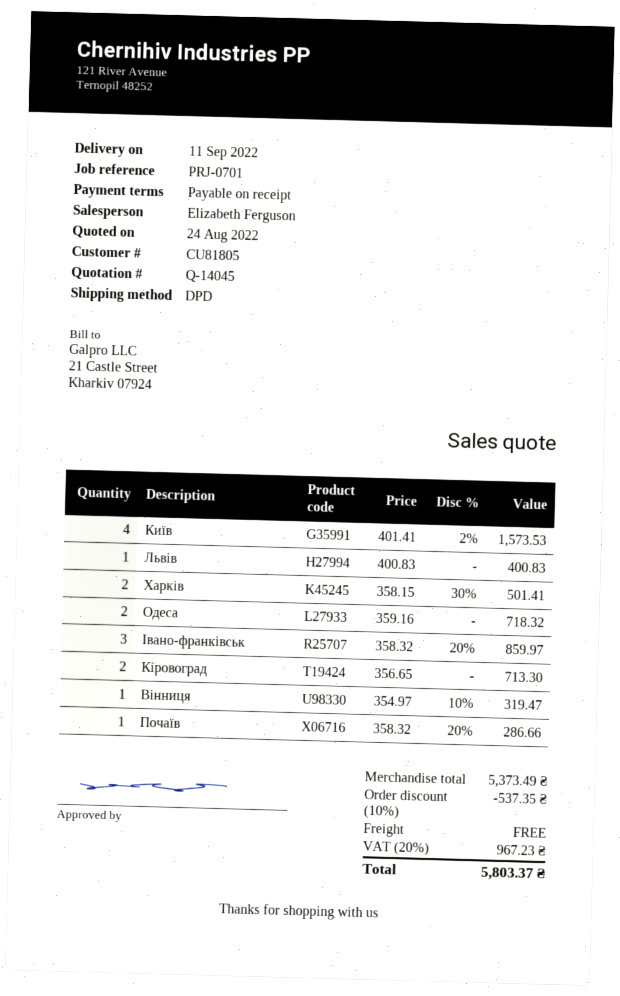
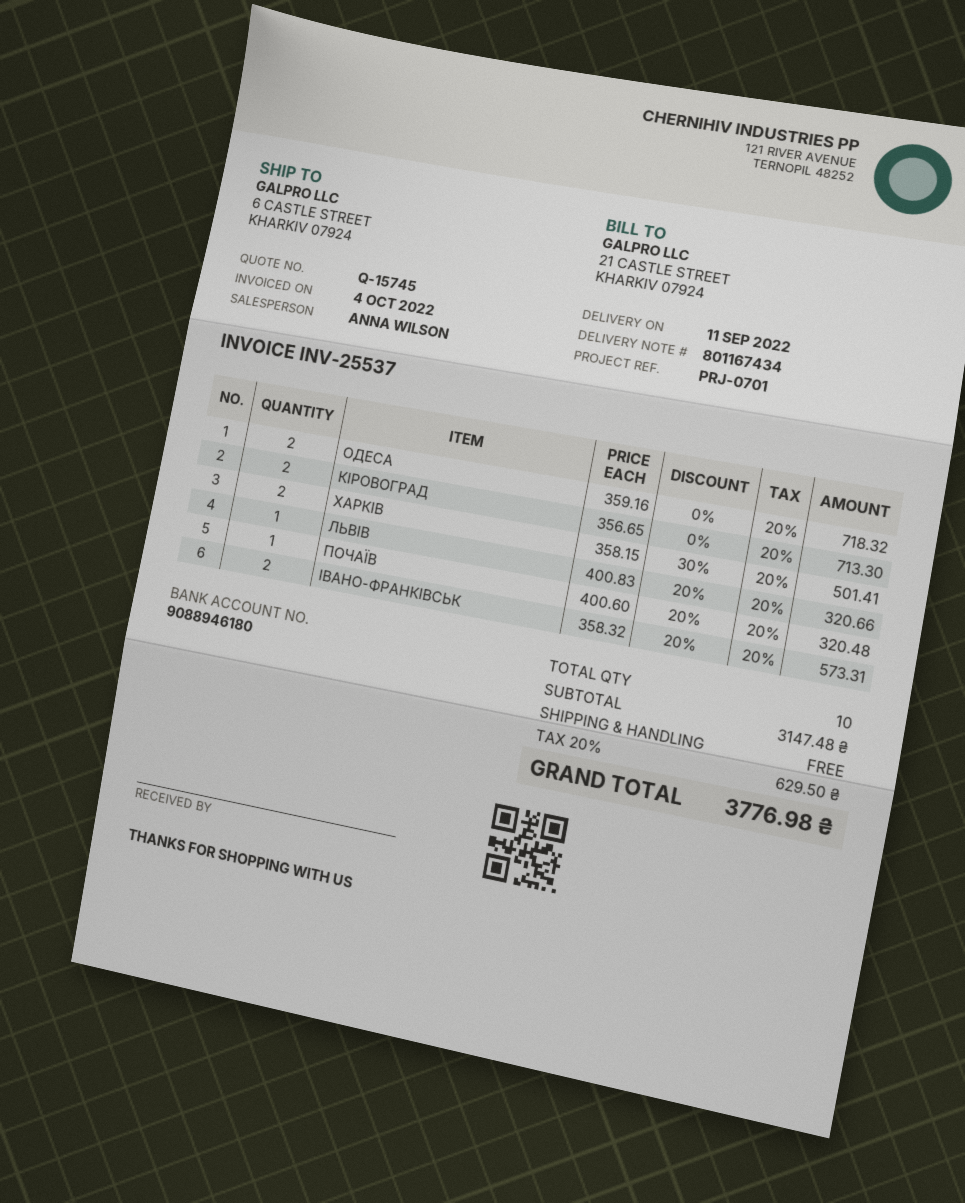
quote number: Q-14045 -> Q-15745
sales rep: Elizabeth Ferguson -> ANNA WILSON
Київ: 4 x 401.41 - 2% = 1573.53 -> none
Львів: 1 x 400.83 = 400.83 -> 1 x 400.83 - 20% = 320.66
Івано-франківськ: 3 x 358.32 - 20% = 859.97 -> 2 x 358.32 - 20% = 573.31
Вінниця: 1 x 354.97 - 10% = 319.47 -> none
Почаїв: 1 x 358.32 - 20% = 286.66 -> 1 x 400.60 - 20% = 320.48
subtotal: 5373.49 -> 3147.48
discount: 10% = 537.35 -> none
tax: 20% = 967.23 -> 20% = 629.50
total: 5803.37 -> 3776.98

